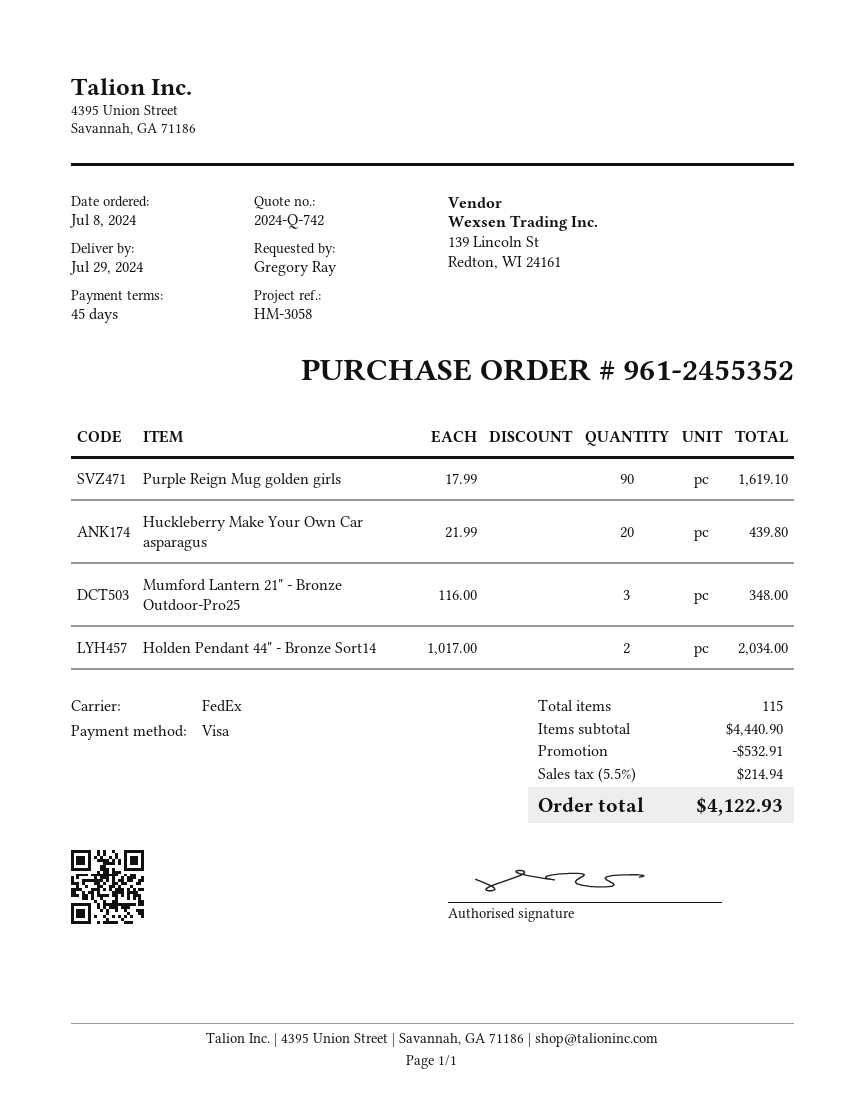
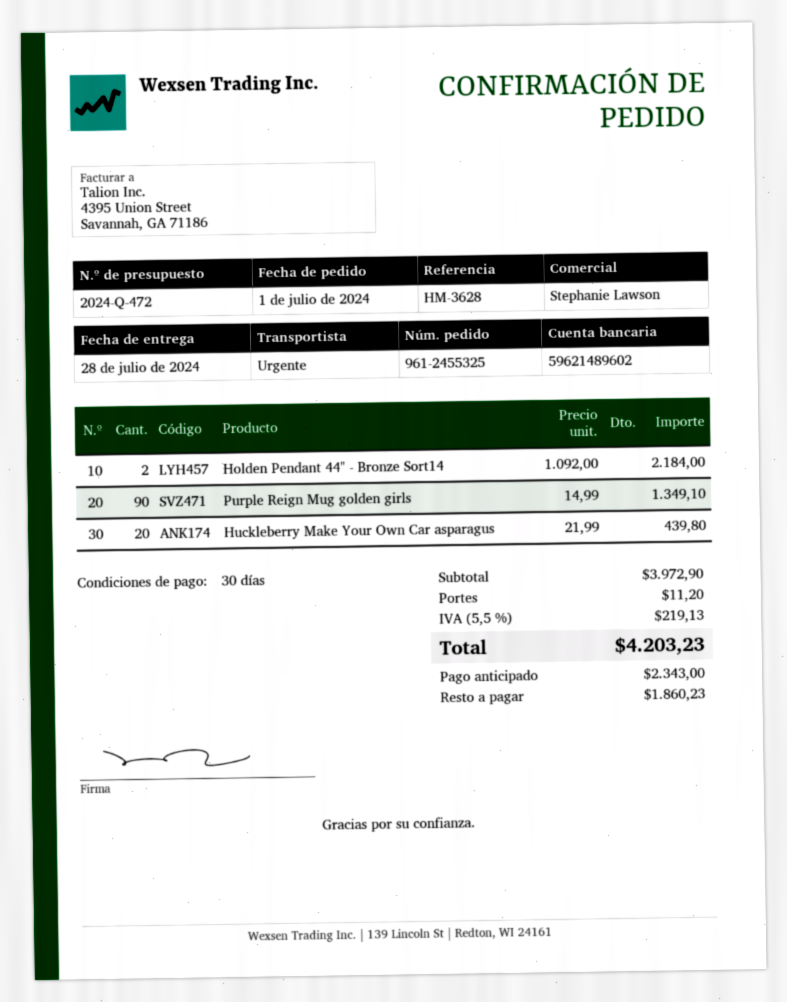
quote number: 2024-Q-742 -> 2024-Q-472
order number: 961-2455352 -> 961-2455325
order date: 2024-07-08 -> 2024-07-01
delivery date: 2024-07-29 -> 2024-07-28
payment terms: 45 days -> 30 days
reference: HM-3058 -> HM-3628
shipping method: FedEx -> express
Purple Reign Mug golden girls: 90 x 17.99 = 1619.10 -> 90 x 14.99 = 1349.10
Mumford Lantern 21" - Bronze Outdoor-Pro25: 3 x 116.00 = 348.00 -> none
Holden Pendant 44" - Bronze Sort14: 2 x 1017.00 = 2034.00 -> 2 x 1092.00 = 2184.00
subtotal: 4440.90 -> 3972.90
discount: 532.91 -> none
shipping: none -> 11.20
tax: 5.5% = 214.94 -> 5.5% = 219.13
total: 4122.93 -> 4203.23

